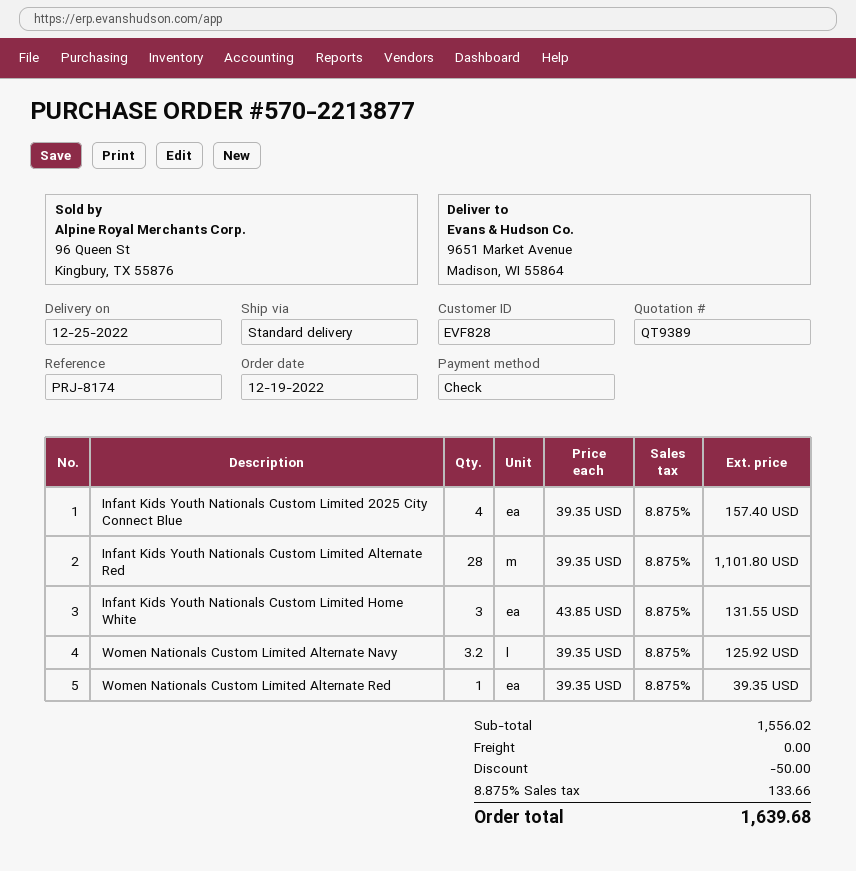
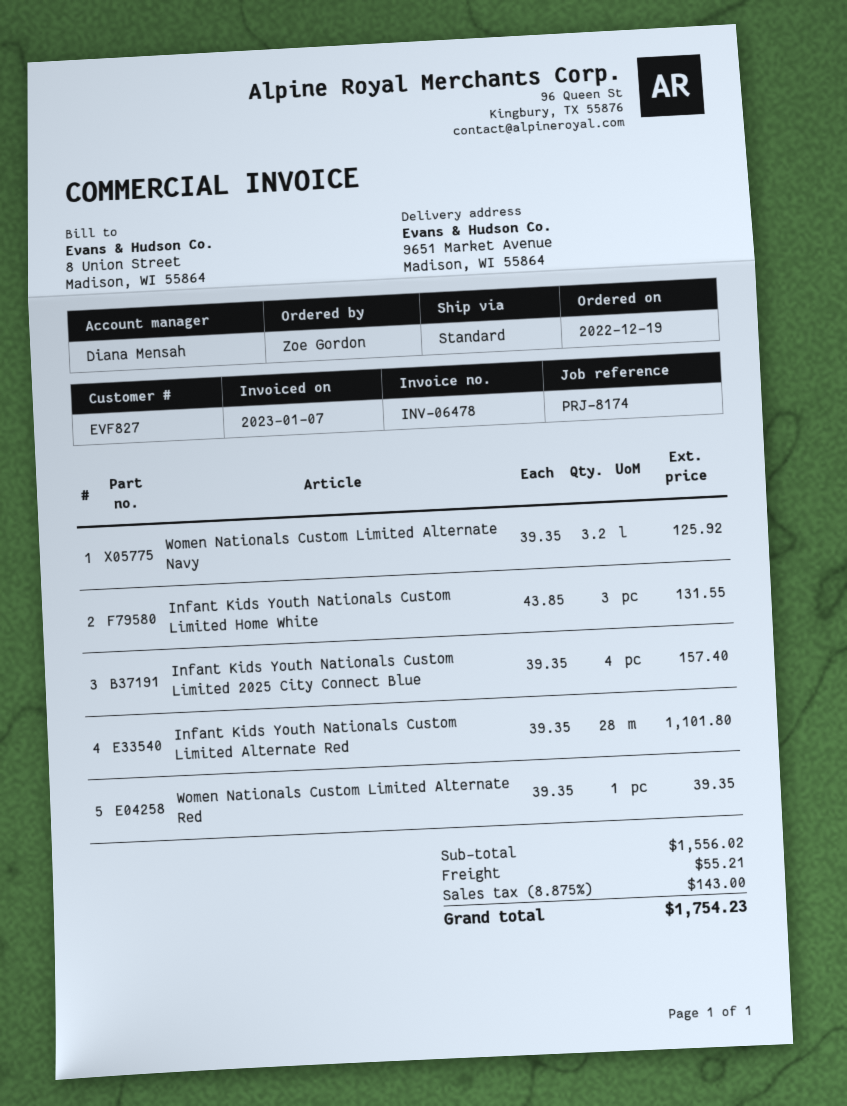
customer number: EVF828 -> EVF827
discount: 50.00 -> none
shipping: 0.00 -> 55.21
tax: 8.875% = 133.66 -> 8.875% = 143.00
total: 1639.68 -> 1754.23

